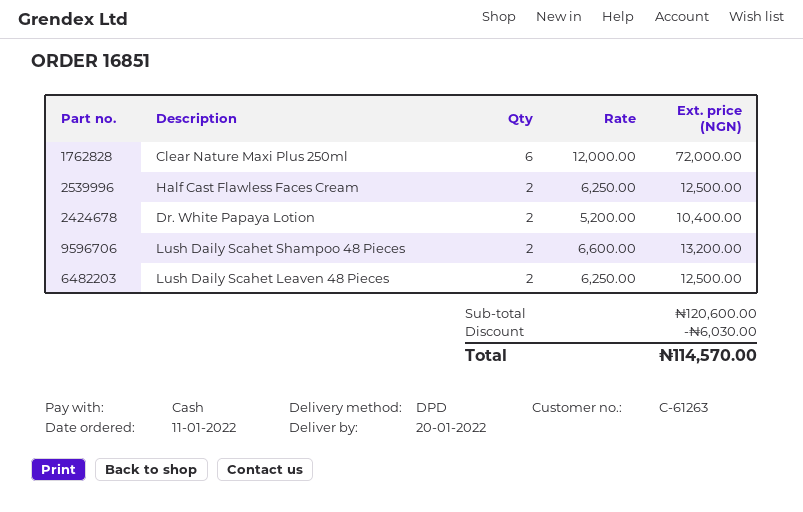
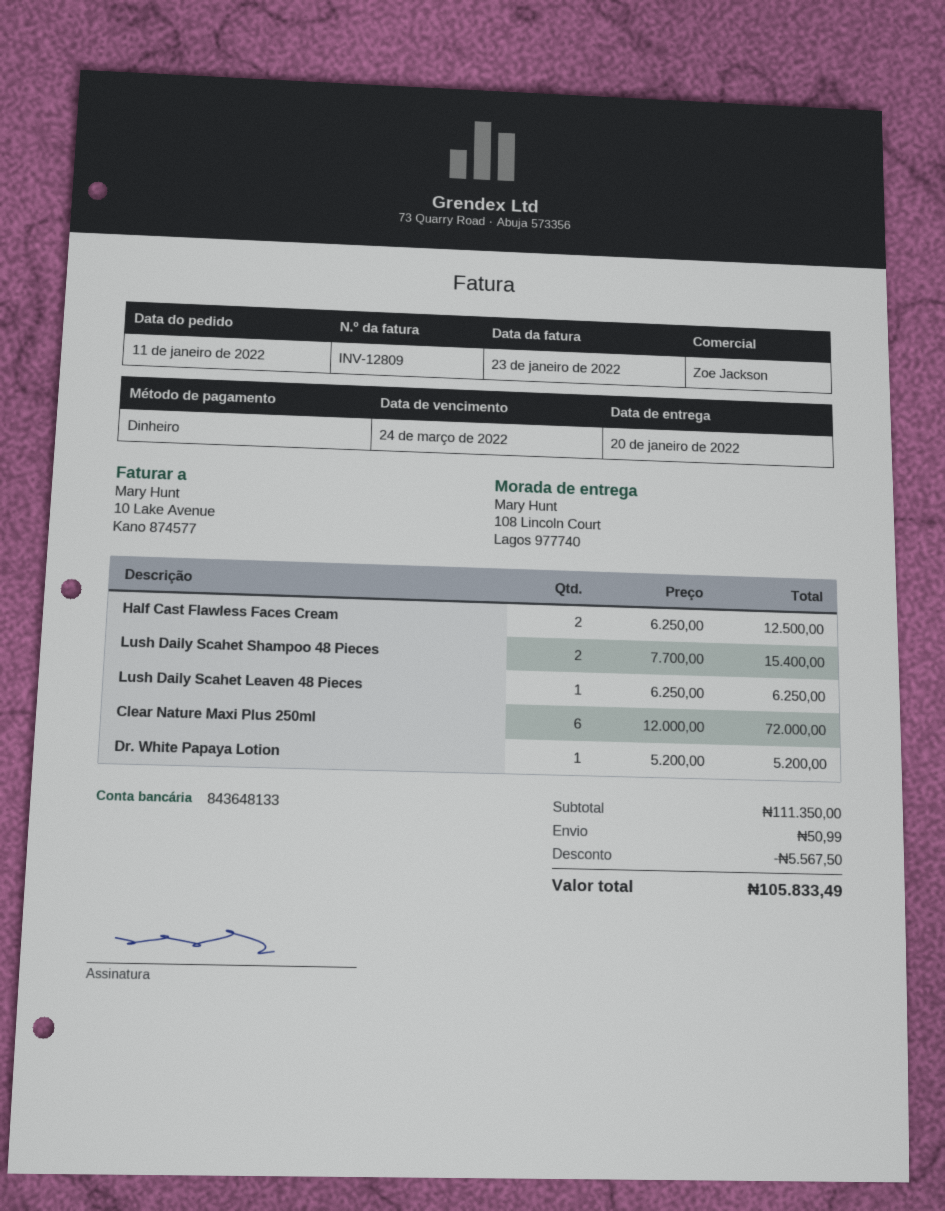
Dr. White Papaya Lotion: 2 x 5200.00 = 10400.00 -> 1 x 5200.00 = 5200.00
Lush Daily Scahet Shampoo 48 Pieces: 2 x 6600.00 = 13200.00 -> 2 x 7700.00 = 15400.00
Lush Daily Scahet Leaven 48 Pieces: 2 x 6250.00 = 12500.00 -> 1 x 6250.00 = 6250.00
subtotal: 120600.00 -> 111350.00
discount: 6030.00 -> 5567.50
shipping: none -> 50.99
total: 114570.00 -> 105833.49

